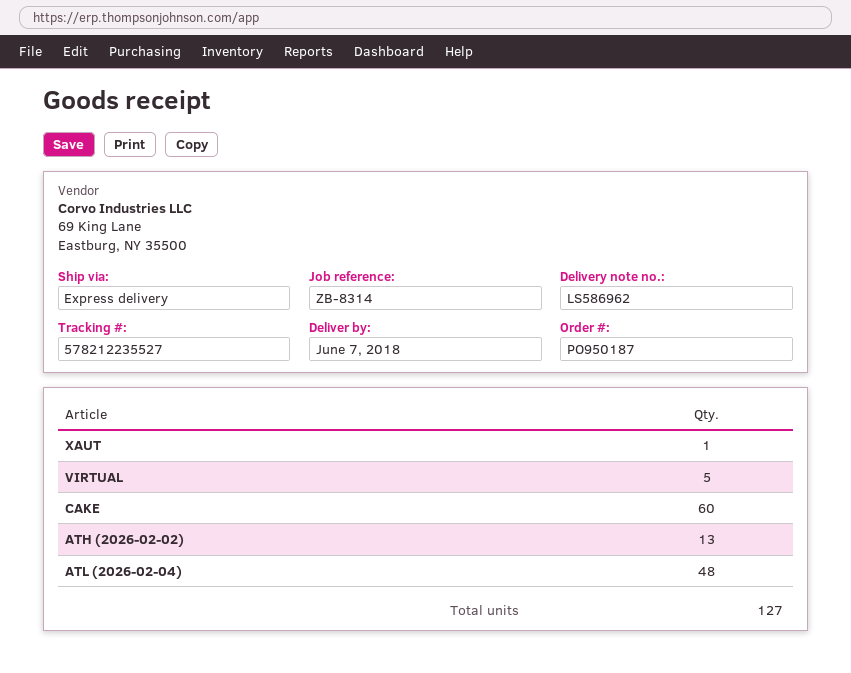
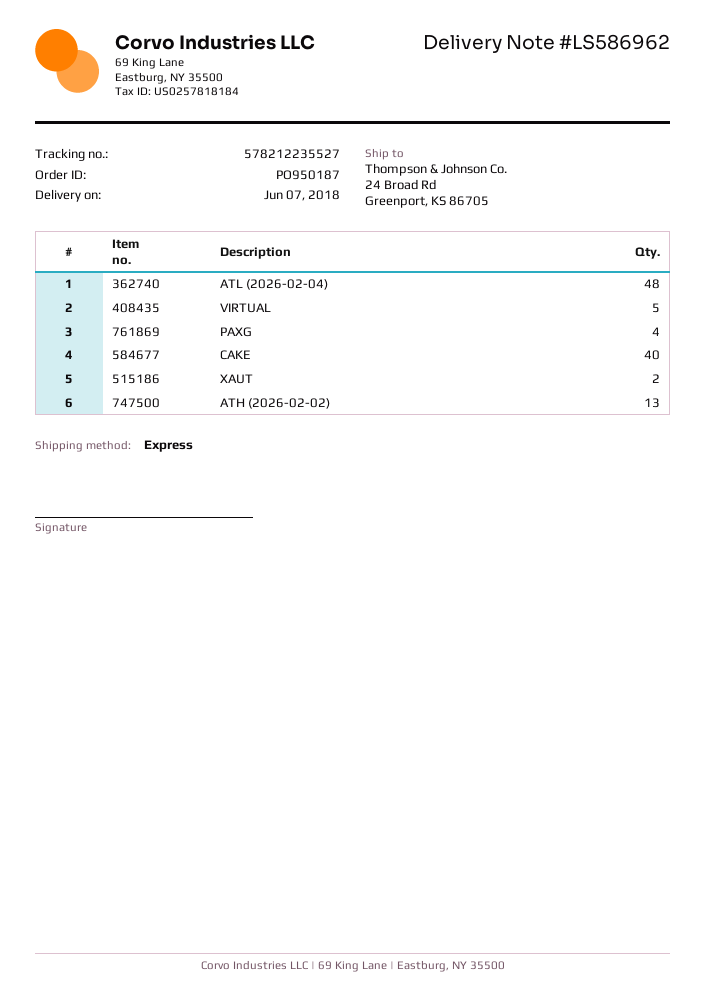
XAUT: 1 -> 2
CAKE: 60 -> 40
PAXG: none -> 4

